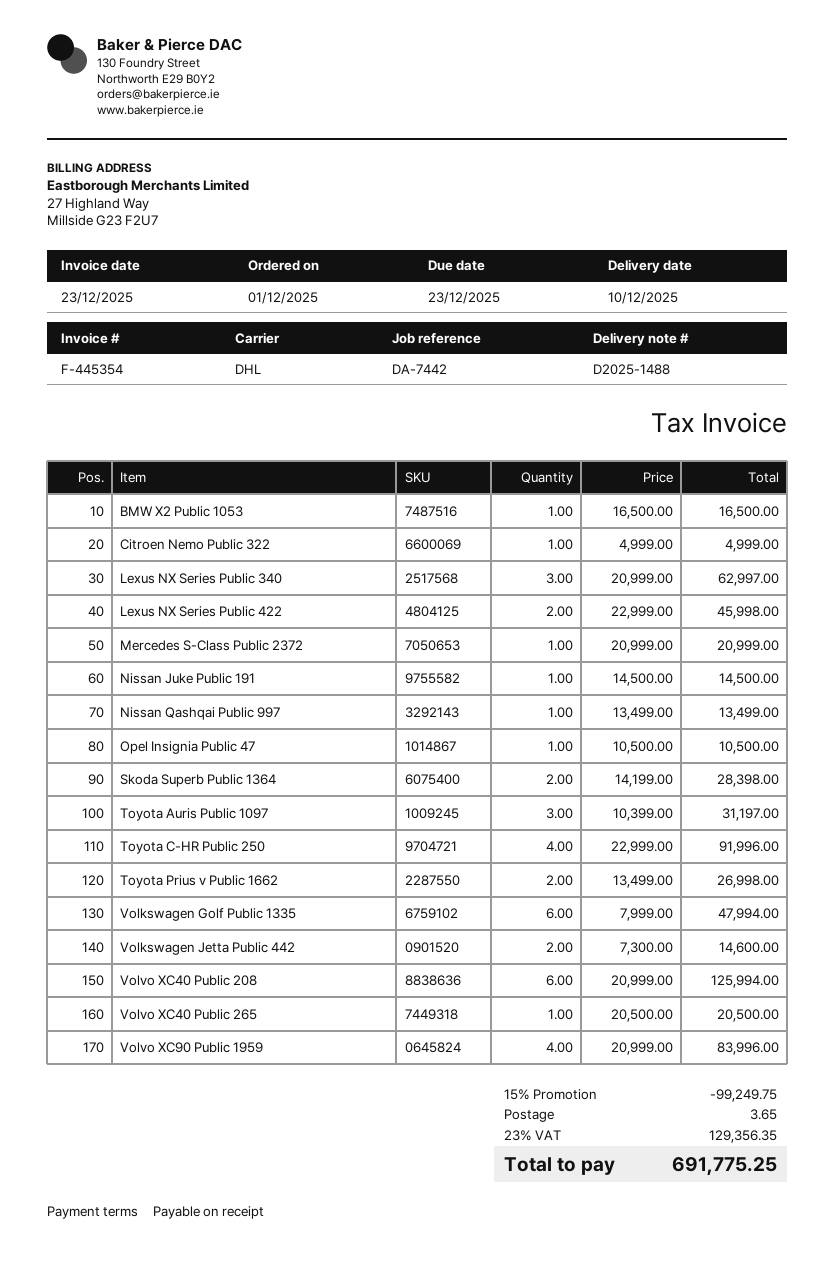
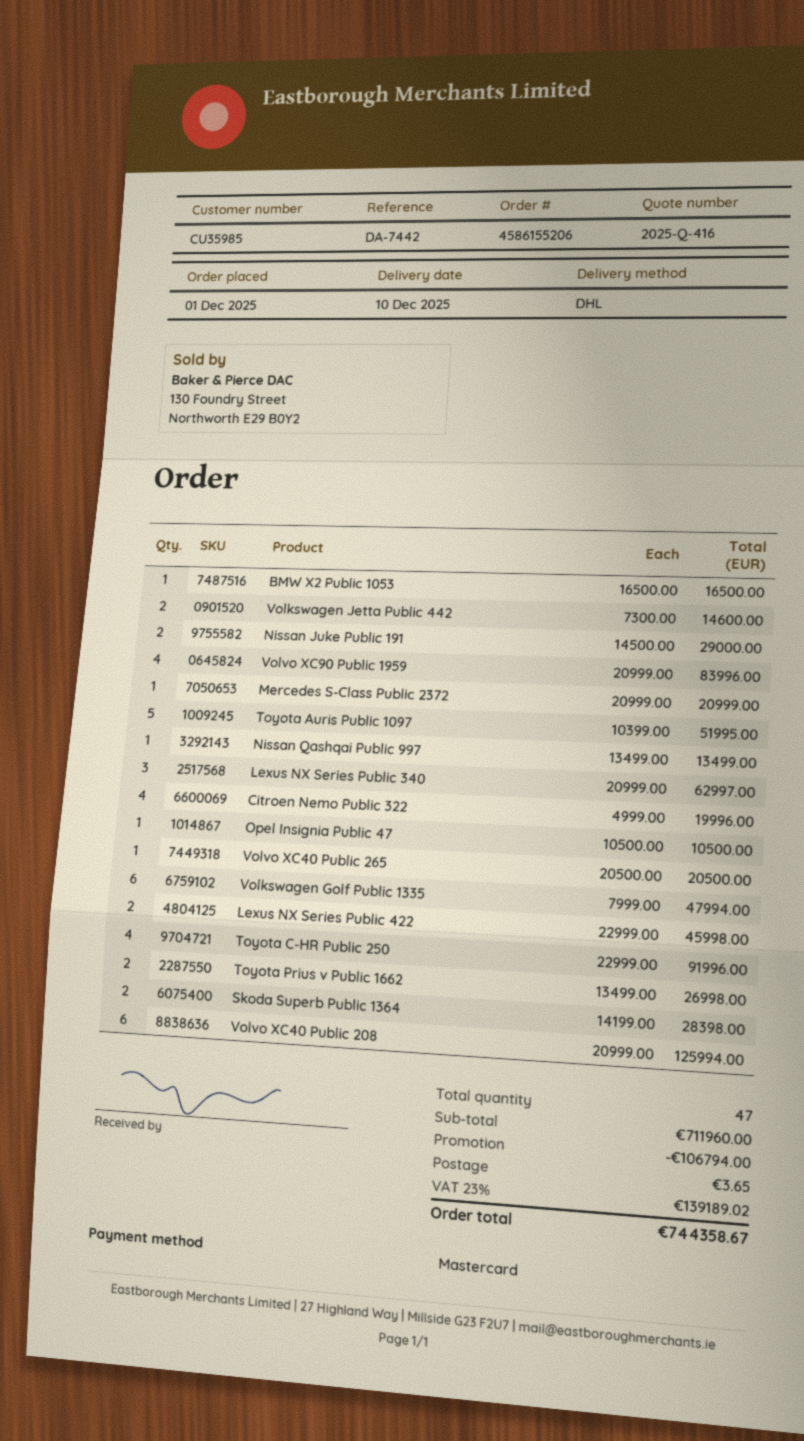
Citroen Nemo Public 322: 1 x 4999.00 = 4999.00 -> 4 x 4999.00 = 19996.00
Nissan Juke Public 191: 1 x 14500.00 = 14500.00 -> 2 x 14500.00 = 29000.00
Toyota Auris Public 1097: 3 x 10399.00 = 31197.00 -> 5 x 10399.00 = 51995.00
discount: 99249.75 -> 106794.00
tax: 23% = 129356.35 -> 23% = 139189.02
total: 691775.25 -> 744358.67

